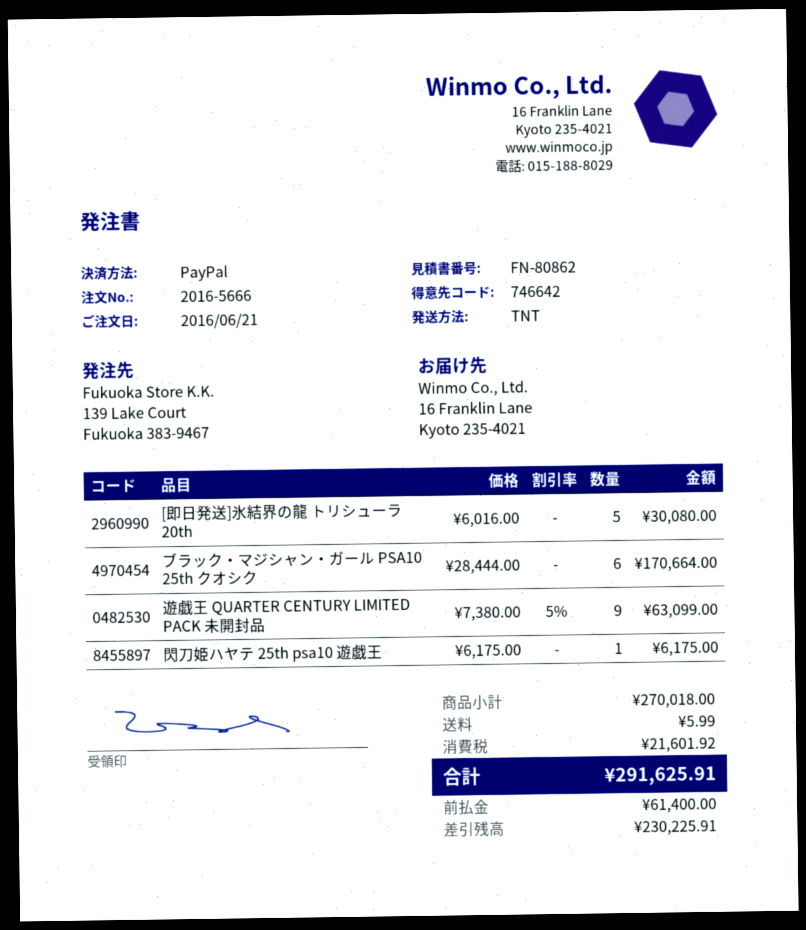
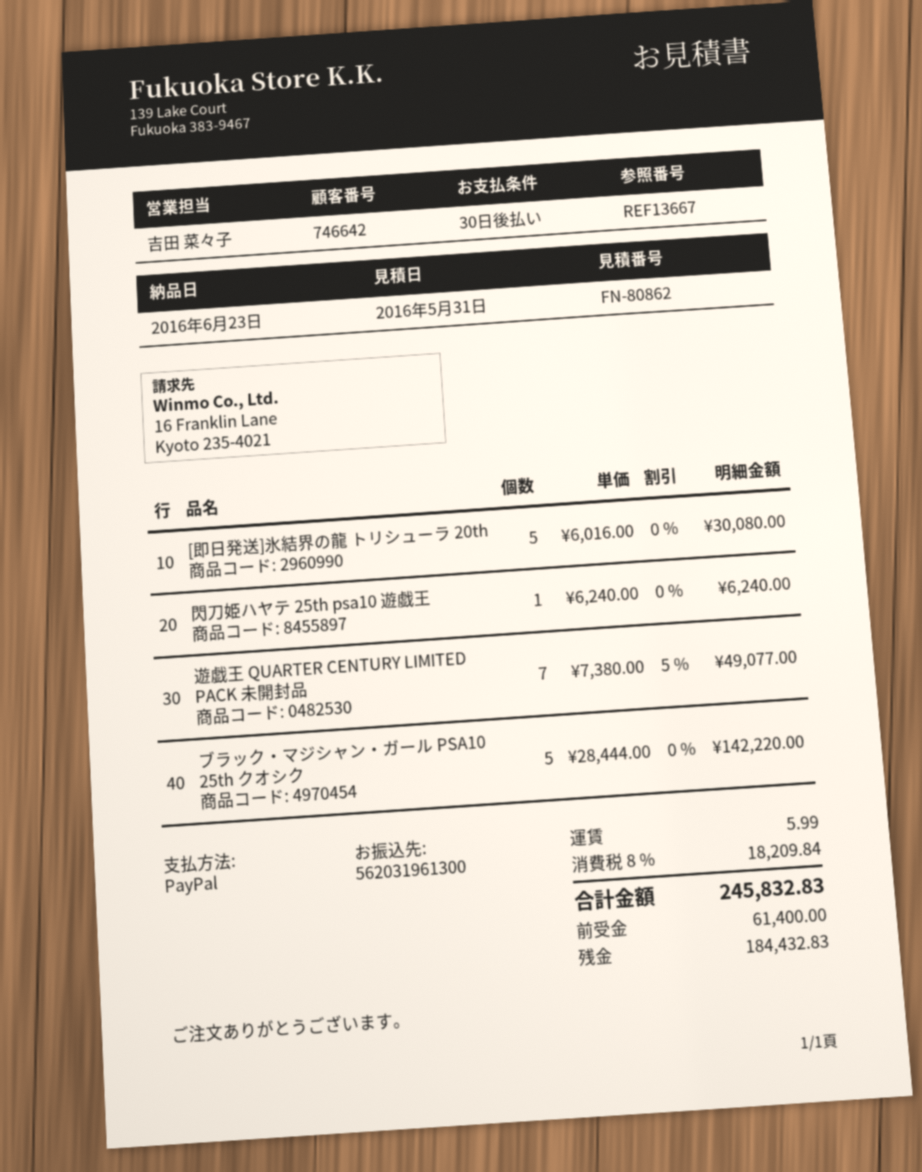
ブラック・マジシャン・ガール PSA10 25th クオシク: 6 x 28444.00 = 170664.00 -> 5 x 28444.00 = 142220.00
遊戯王 QUARTER CENTURY LIMITED PACK 未開封品: 9 x 7380.00 - 5% = 63099.00 -> 7 x 7380.00 - 5% = 49077.00
閃刀姫ハヤテ 25th psa10 遊戯王: 1 x 6175.00 = 6175.00 -> 1 x 6240.00 = 6240.00
tax: 21601.92 -> 18209.84
total: 291625.91 -> 245832.83
balance: 230225.91 -> 184432.83

